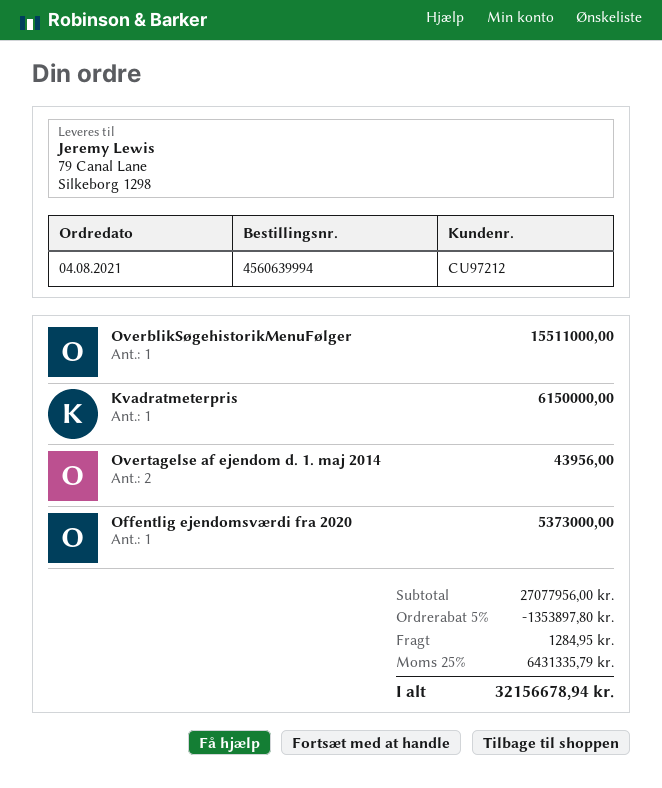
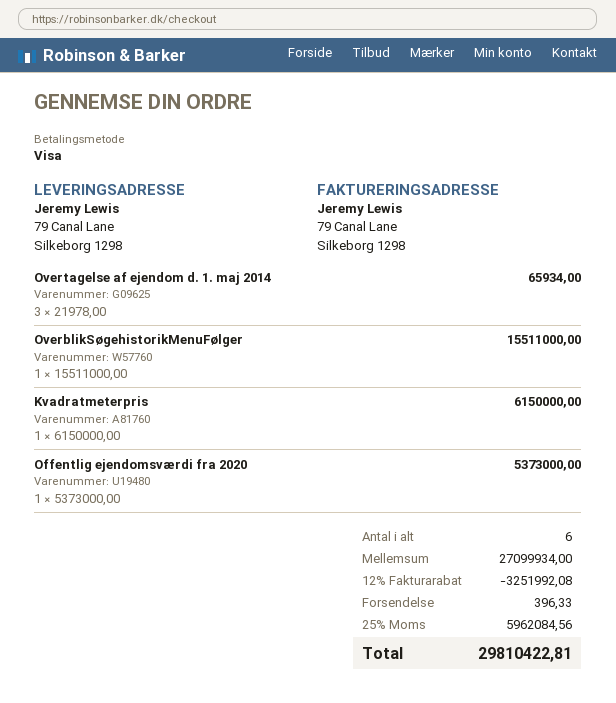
Overtagelse af ejendom d. 1. maj 2014: 2 for 43956.00 -> 3 for 65934.00
subtotal: 27077956.00 -> 27099934.00
discount: 5% = 1353897.80 -> 12% = 3251992.08
shipping: 1284.95 -> 396.33
tax: 25% = 6431335.79 -> 25% = 5962084.56
total: 32156678.94 -> 29810422.81

